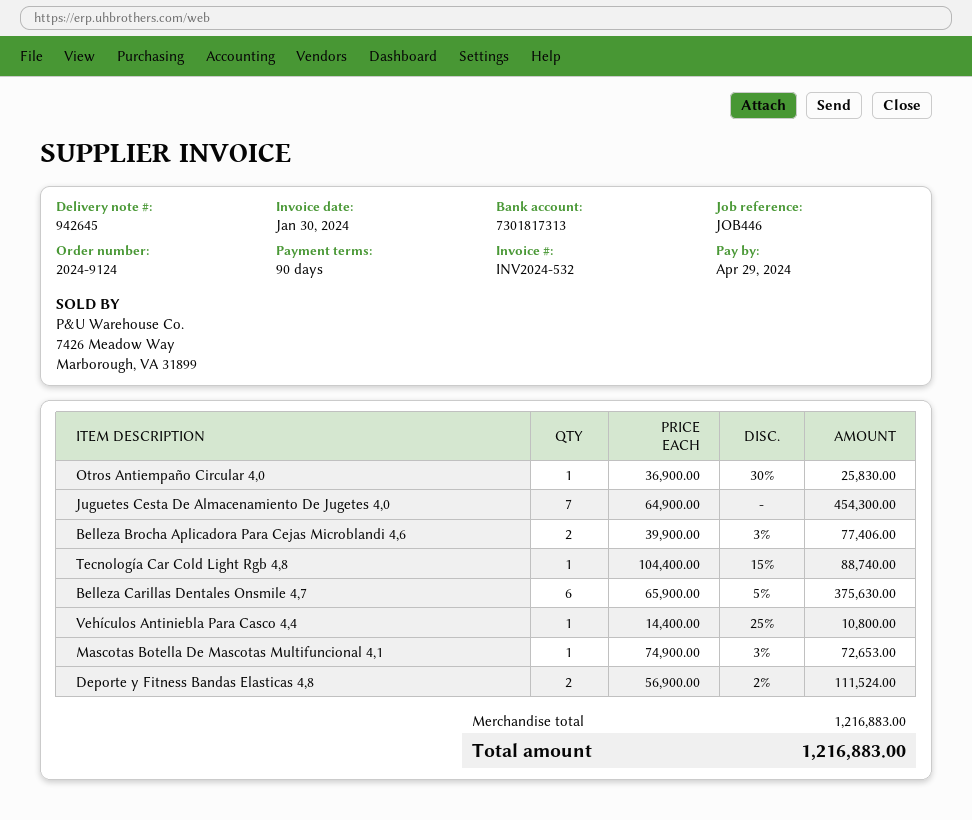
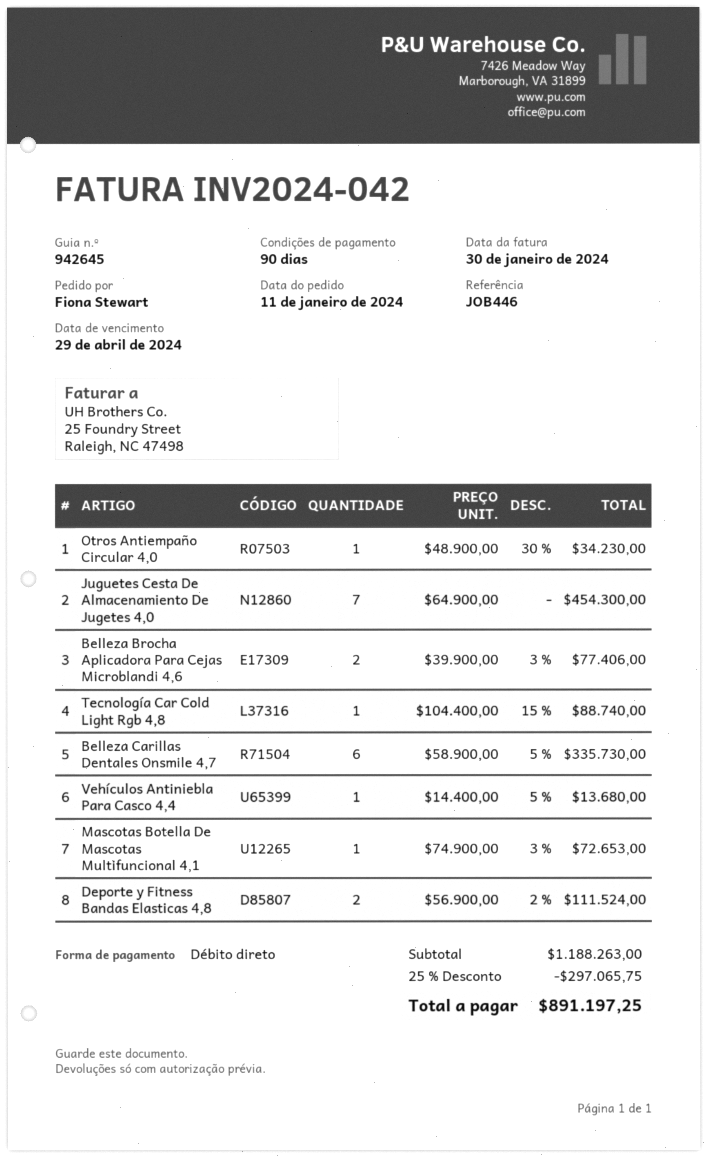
invoice number: INV2024-532 -> INV2024-042
Otros Antiempaño Circular 4,0: 1 x 36900.00 - 30% = 25830.00 -> 1 x 48900.00 - 30% = 34230.00
Belleza Carillas Dentales Onsmile 4,7: 6 x 65900.00 - 5% = 375630.00 -> 6 x 58900.00 - 5% = 335730.00
Vehículos Antiniebla Para Casco 4,4: 1 x 14400.00 - 25% = 10800.00 -> 1 x 14400.00 - 5% = 13680.00
subtotal: 1216883.00 -> 1188263.00
discount: none -> 25% = 297065.75
total: 1216883.00 -> 891197.25

